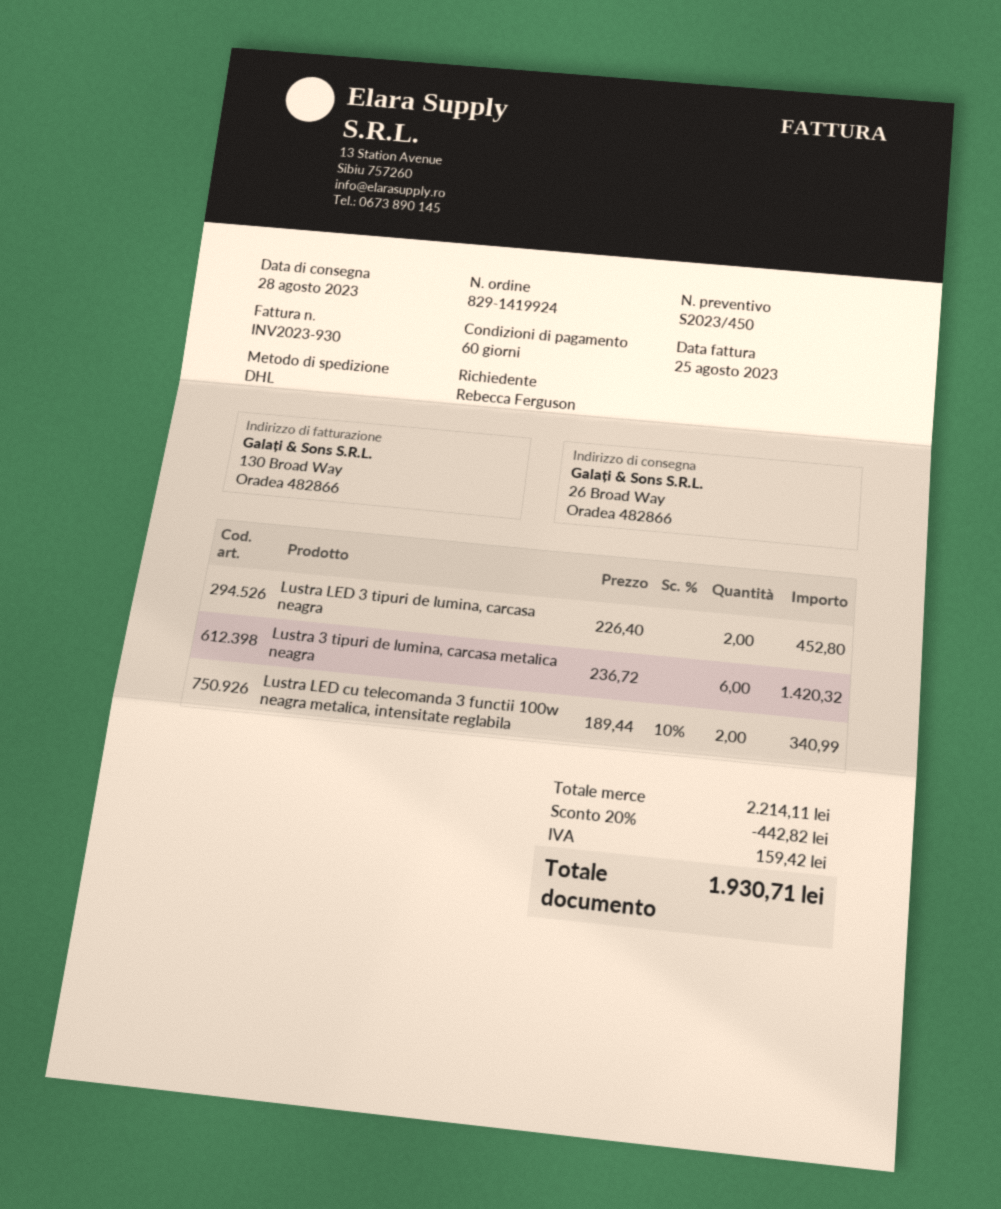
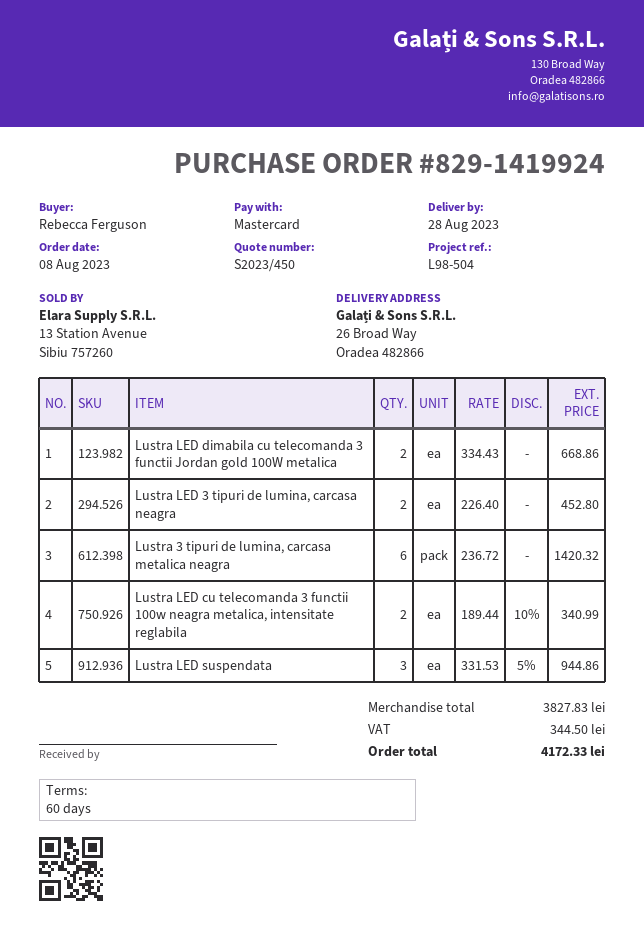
Lustra LED dimabila cu telecomanda 3 functii Jordan gold 100W metalica: none -> 2 x 334.43 = 668.86
Lustra LED suspendata: none -> 3 x 331.53 - 5% = 944.86
subtotal: 2214.11 -> 3827.83
discount: 20% = 442.82 -> none
tax: 159.42 -> 344.50
total: 1930.71 -> 4172.33

